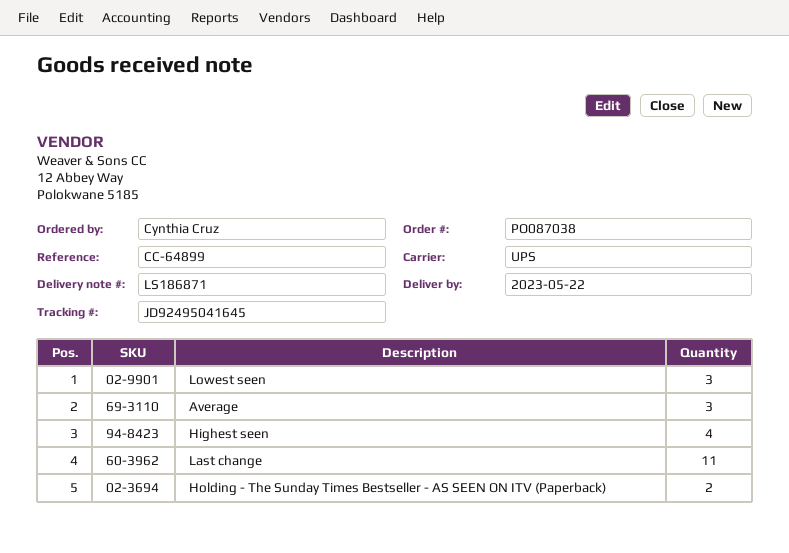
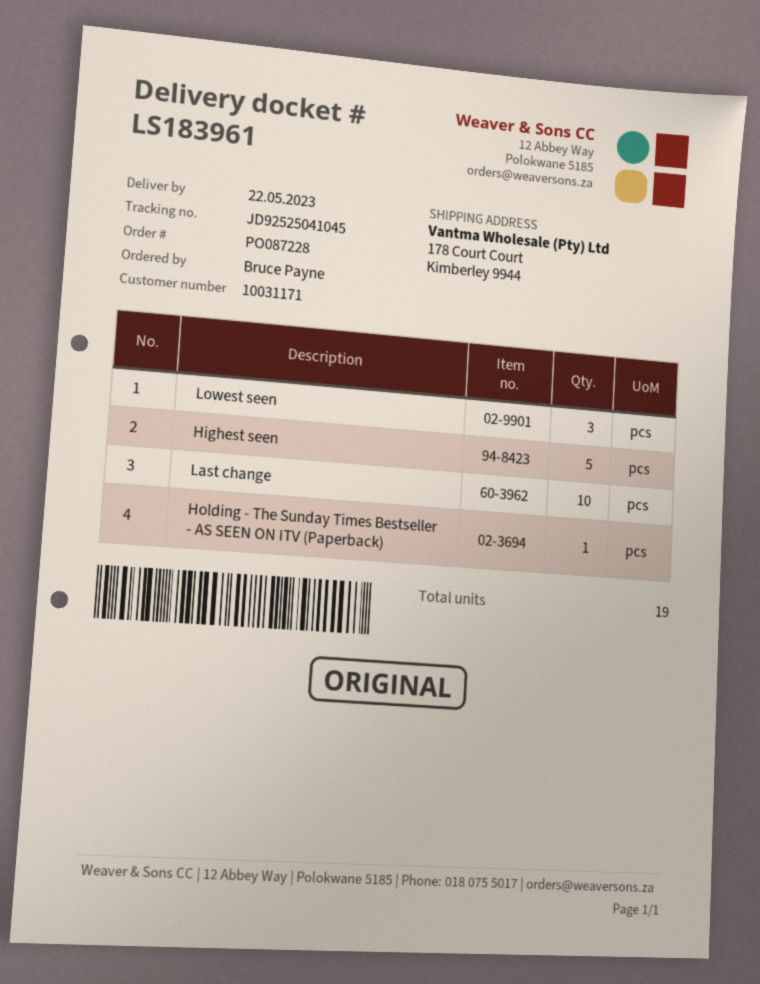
order number: PO087038 -> PO087228
delivery note number: LS186871 -> LS183961
ordered by: Cynthia Cruz -> Bruce Payne
tracking number: JD92495041645 -> JD92525041045
Average: 3 -> none
Highest seen: 4 -> 5
Last change: 11 -> 10
Holding - The Sunday Times Bestseller - AS SEEN ON ITV (Paperback): 2 -> 1

